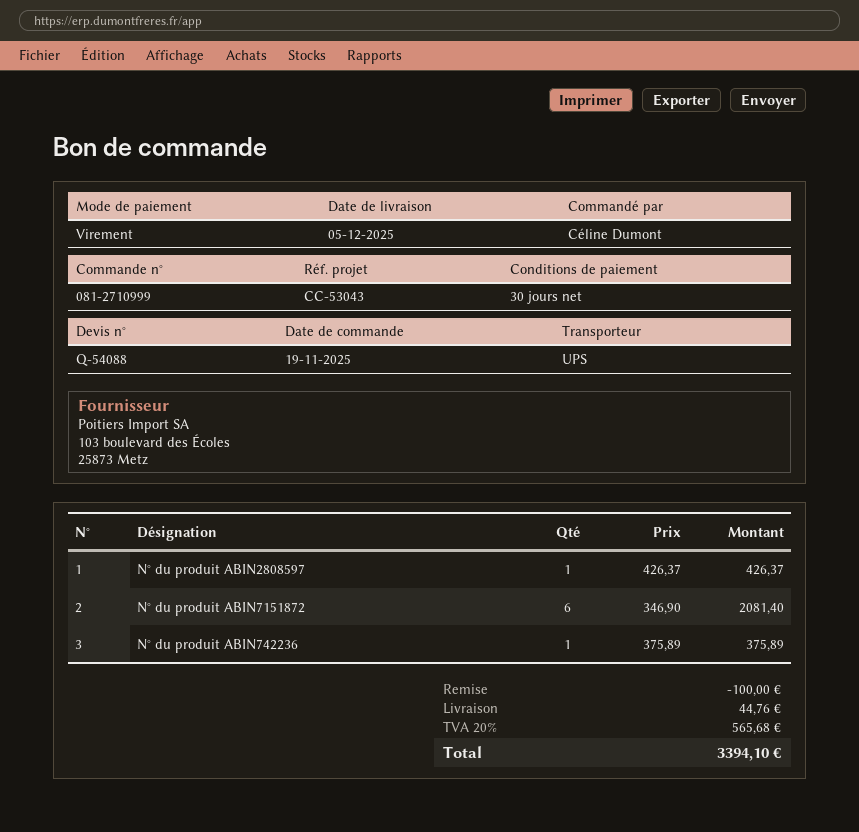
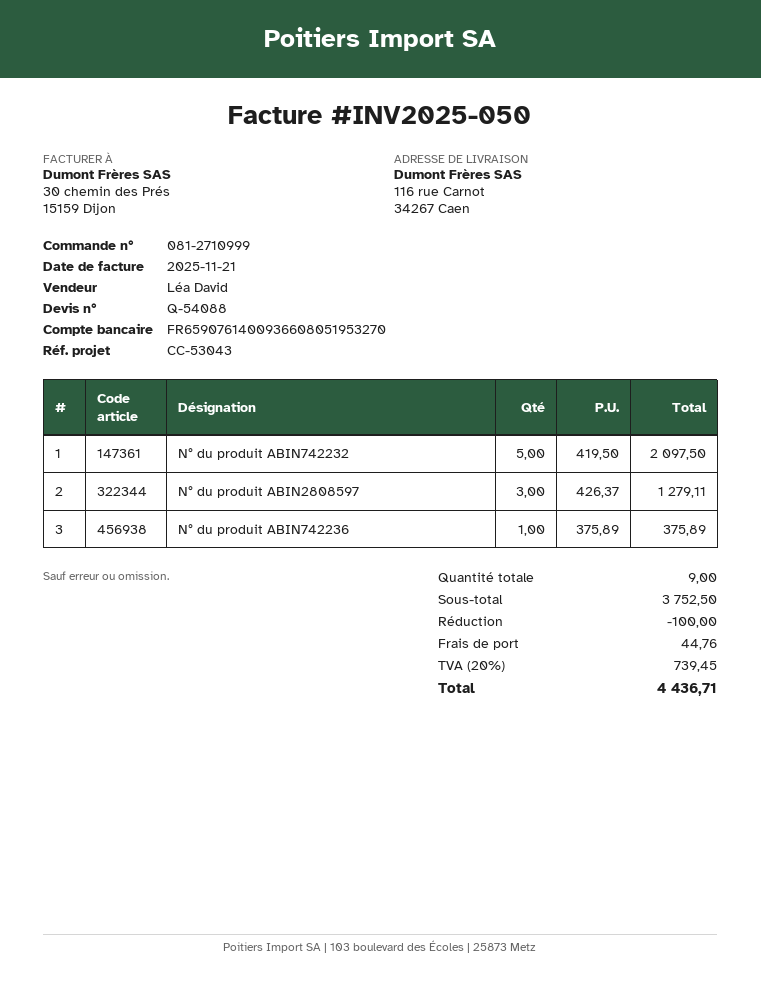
N° du produit ABIN2808597: 1 x 426.37 = 426.37 -> 3 x 426.37 = 1279.11
N° du produit ABIN7151872: 6 x 346.90 = 2081.40 -> none
N° du produit ABIN742232: none -> 5 x 419.50 = 2097.50
tax: 20% = 565.68 -> 20% = 739.45
total: 3394.10 -> 4436.71

